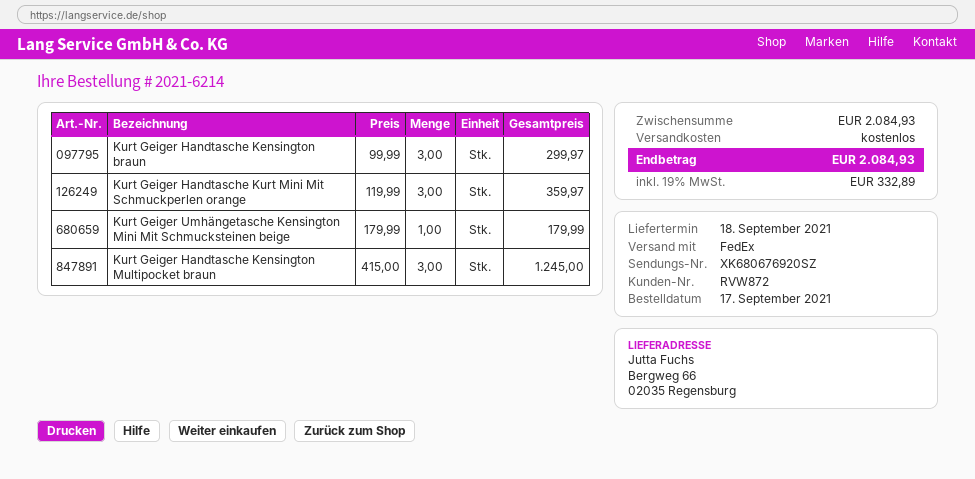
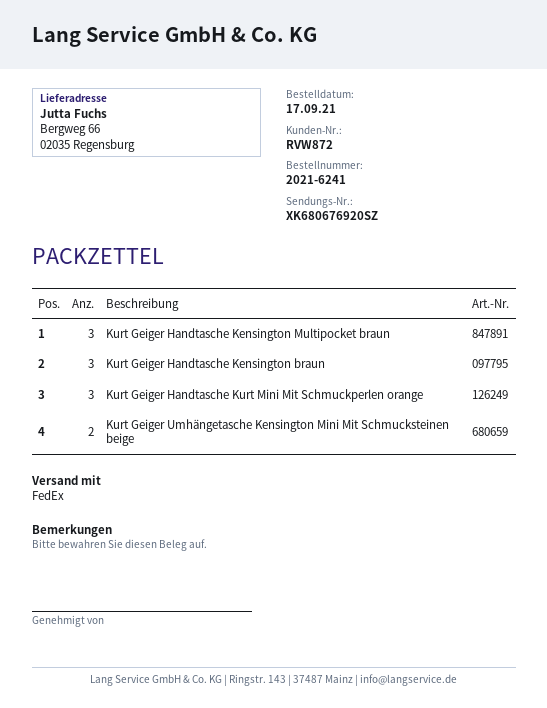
order number: 2021-6214 -> 2021-6241
Kurt Geiger Umhängetasche Kensington Mini Mit Schmucksteinen beige: 1 -> 2

